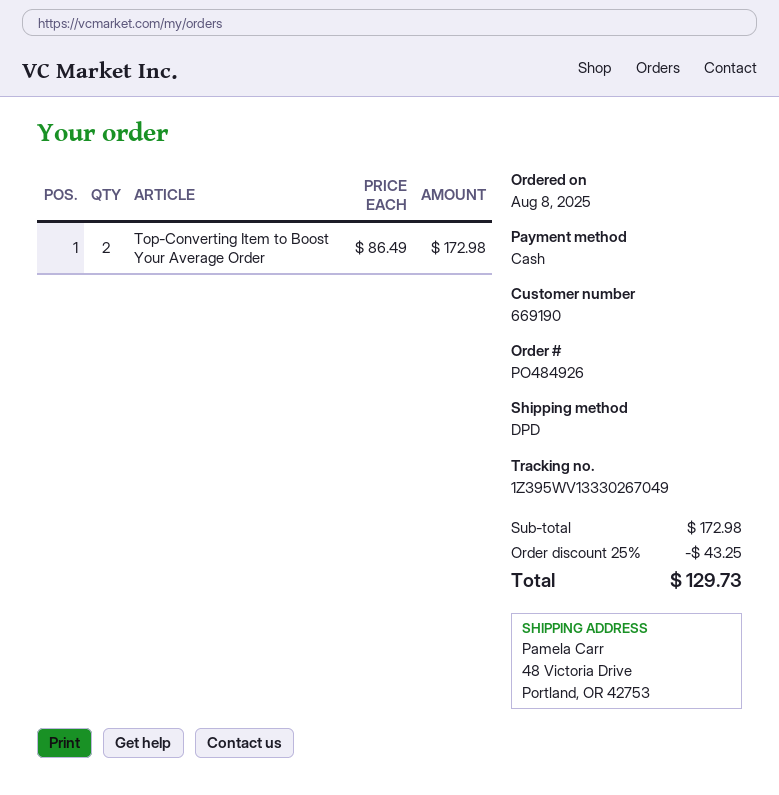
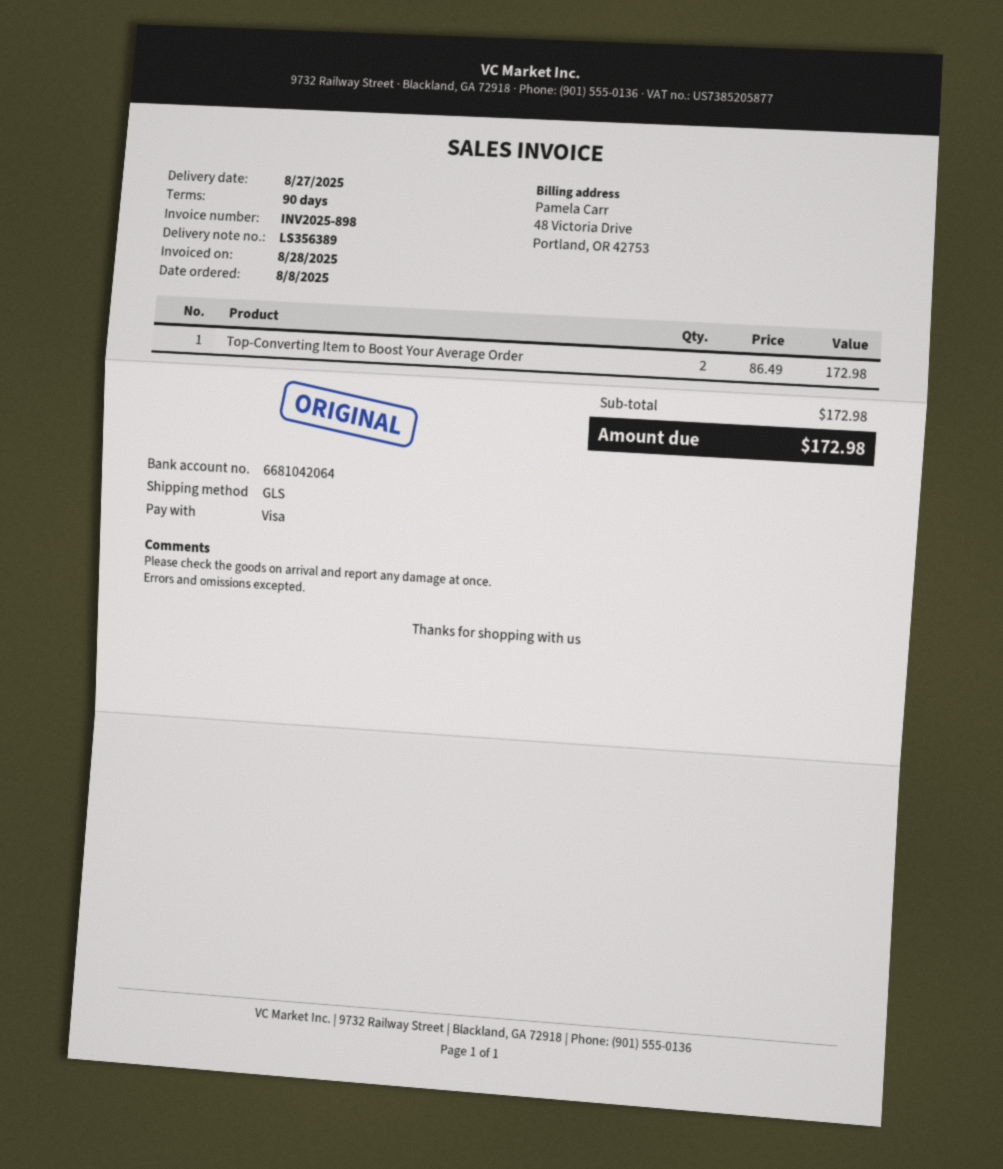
payment method: cash -> Visa
shipping method: DPD -> GLS
discount: 25% = 43.25 -> none
total: 129.73 -> 172.98

